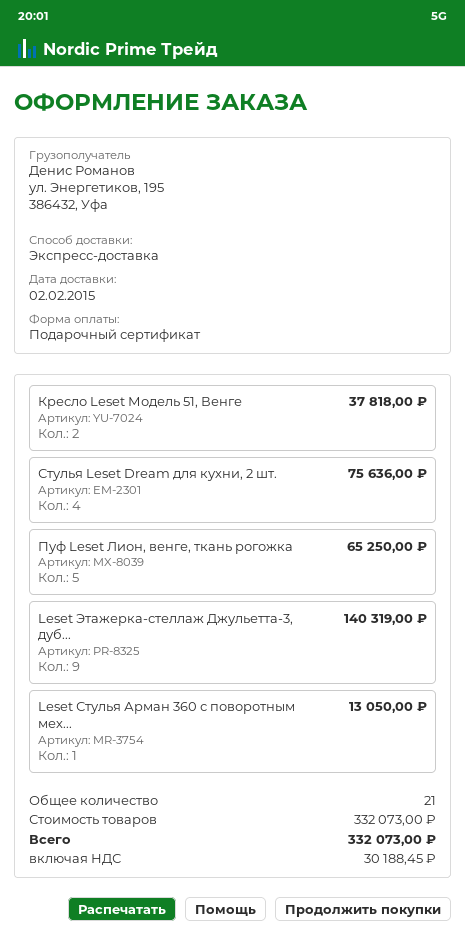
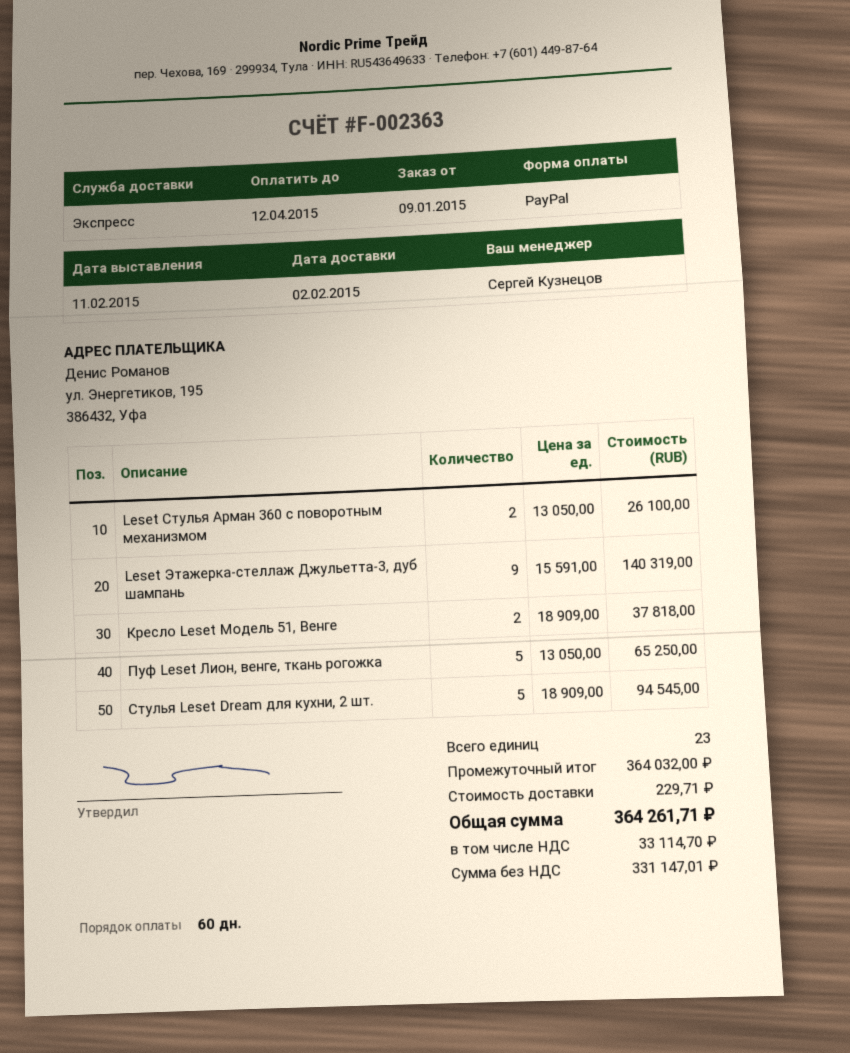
payment method: gift card -> PayPal
Стулья Leset Dream для кухни, 2 шт.: 4 for 75636.00 -> 5 for 94545.00
Leset Стулья Арман 360 с поворотным мех...: 1 for 13050.00 -> 2 for 26100.00
total quantity: 21 -> 23
subtotal: 332073.00 -> 364032.00
shipping: none -> 229.71
tax: 30188.45 -> 33114.70
total: 332073.00 -> 364261.71

